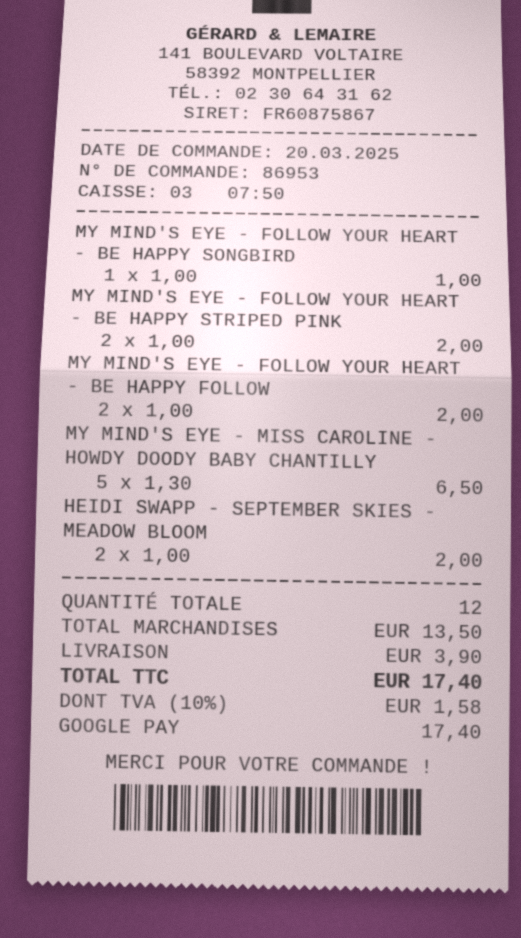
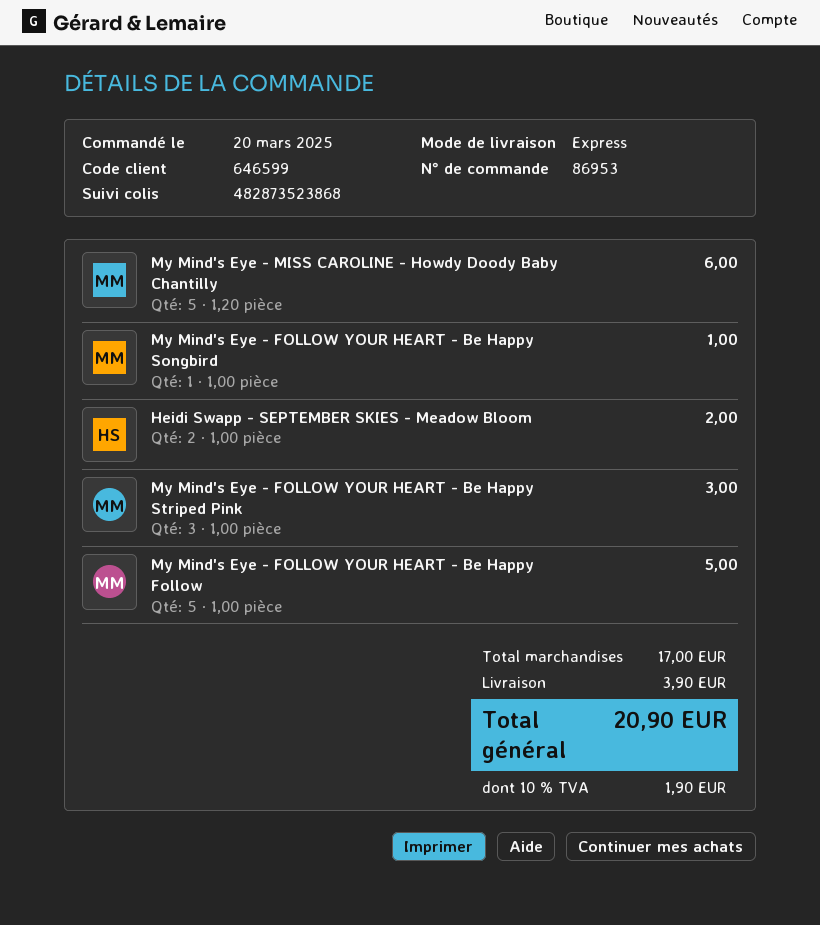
MY MIND'S EYE - FOLLOW YOUR HEART - BE HAPPY STRIPED PINK: 2 x 1.00 = 2.00 -> 3 x 1.00 = 3.00
MY MIND'S EYE - FOLLOW YOUR HEART - BE HAPPY FOLLOW: 2 x 1.00 = 2.00 -> 5 x 1.00 = 5.00
MY MIND'S EYE - MISS CAROLINE - HOWDY DOODY BABY CHANTILLY: 5 x 1.30 = 6.50 -> 5 x 1.20 = 6.00
subtotal: 13.50 -> 17.00
tax: 10% = 1.58 -> 10% = 1.90
total: 17.40 -> 20.90

